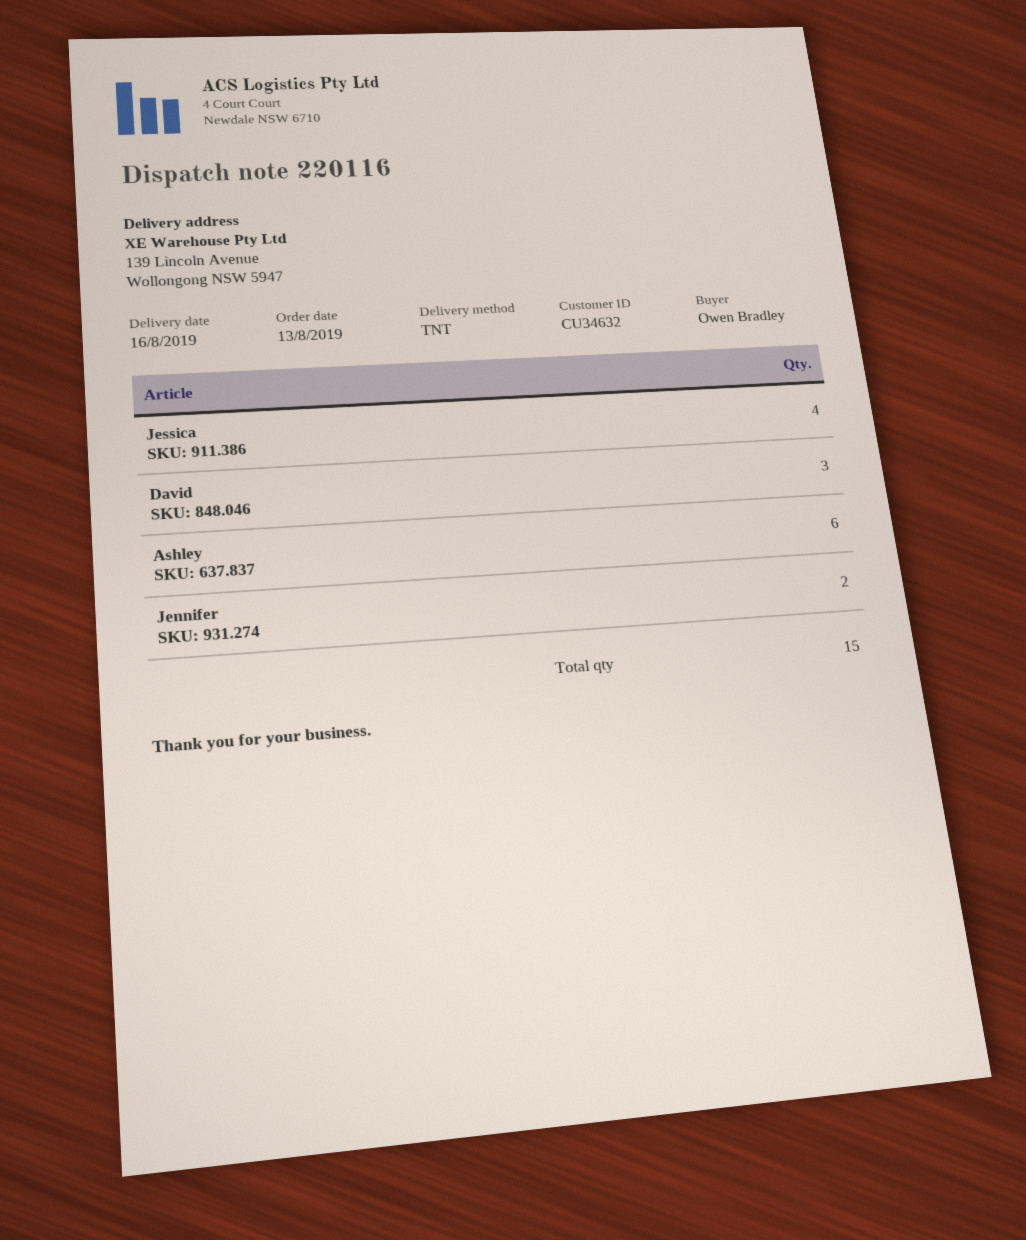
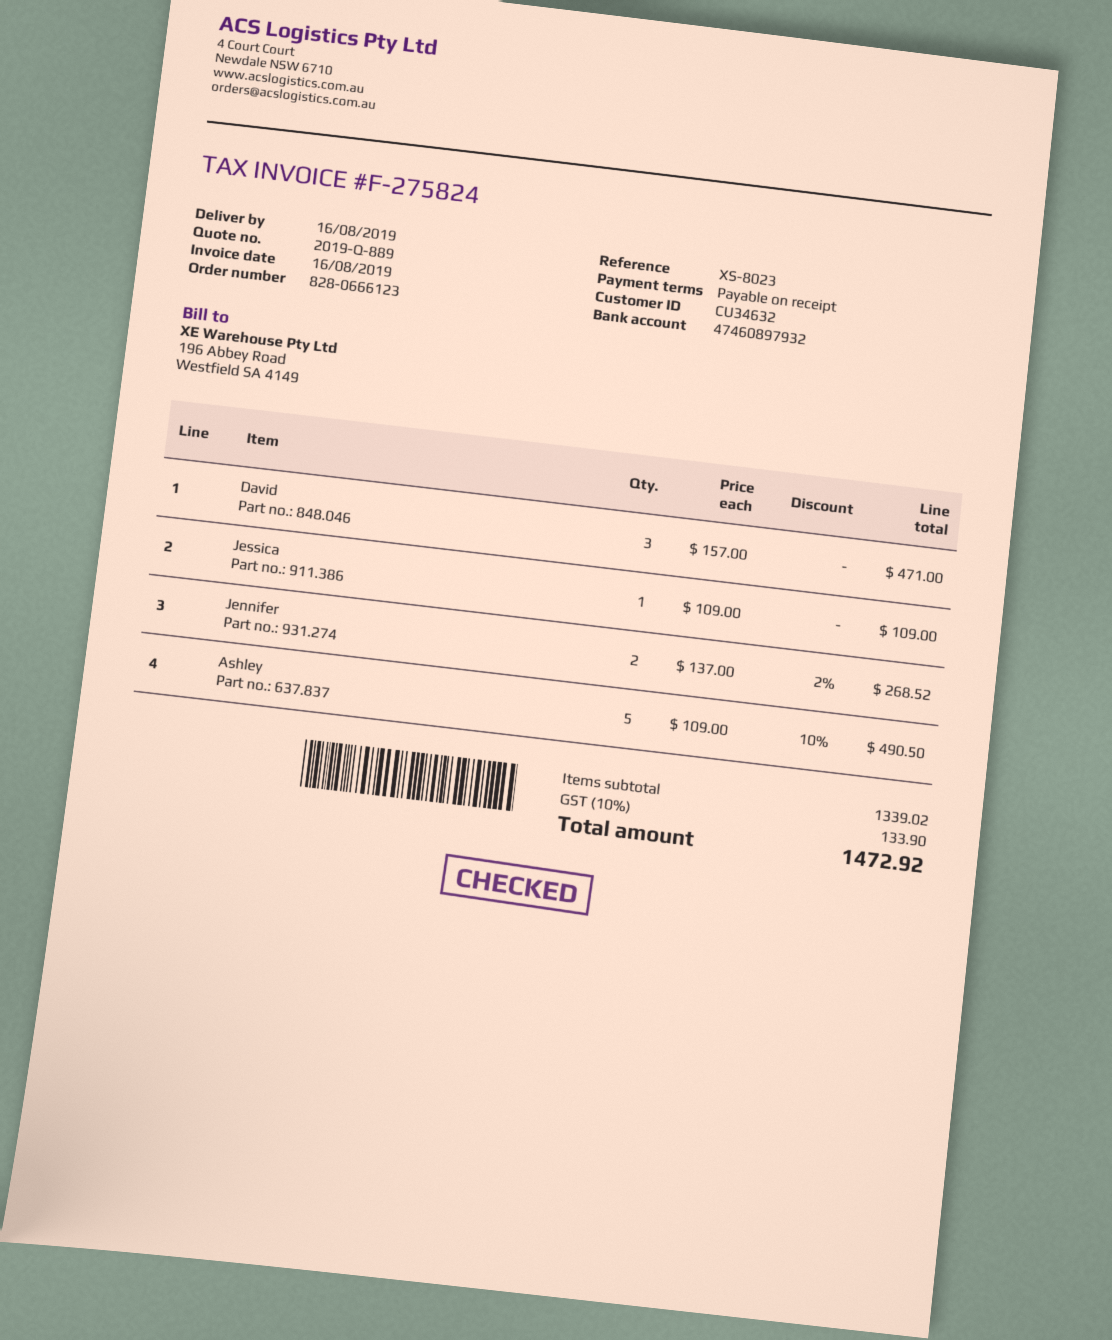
Jessica: 4 -> 1
Ashley: 6 -> 5

